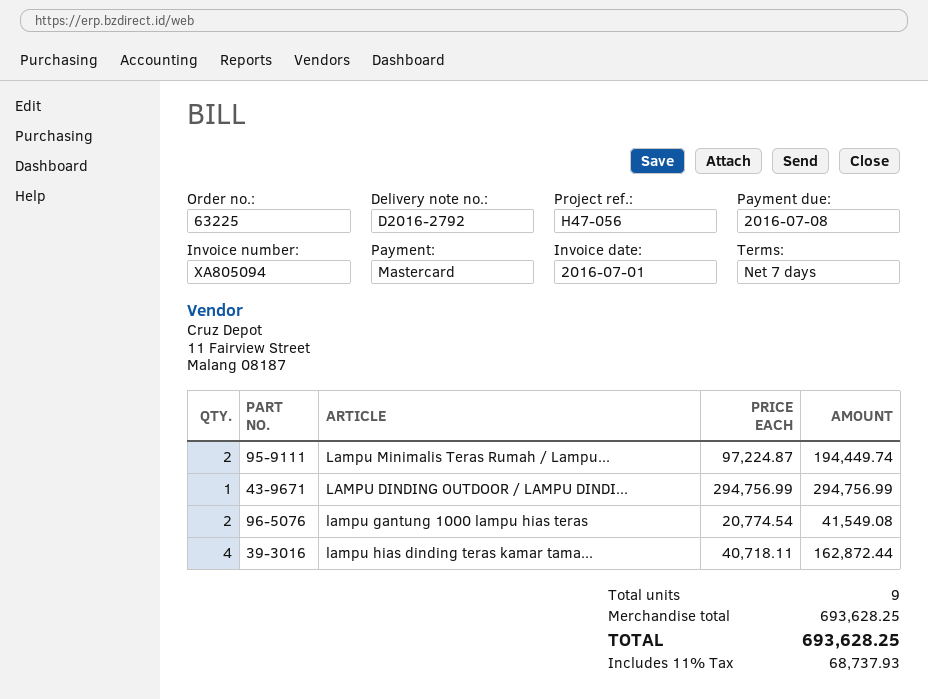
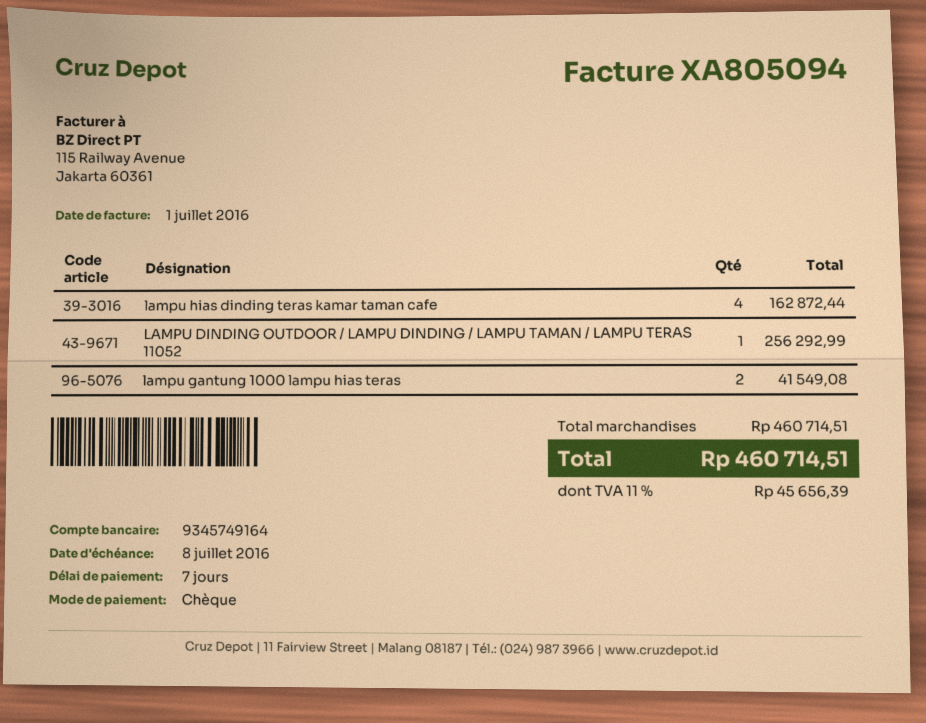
payment method: Mastercard -> cheque
Lampu Minimalis Teras Rumah / Lampu...: 2 for 194449.74 -> none
LAMPU DINDING OUTDOOR / LAMPU DINDI...: 1 for 294756.99 -> 1 for 256292.99
subtotal: 693628.25 -> 460714.51
tax: 11% = 68737.93 -> 11% = 45656.39
total: 693628.25 -> 460714.51

